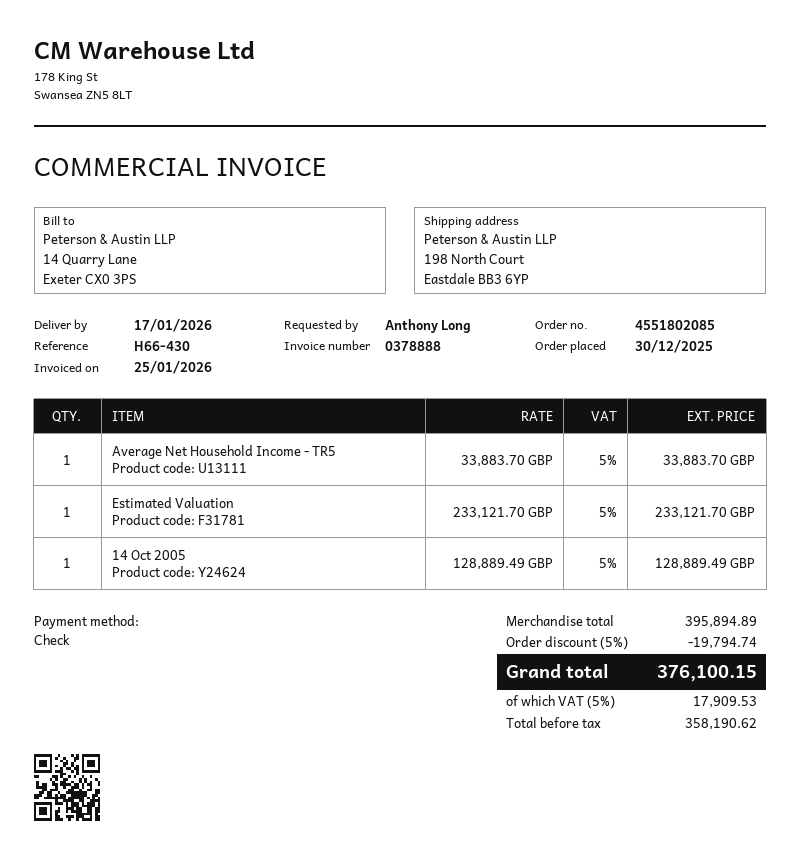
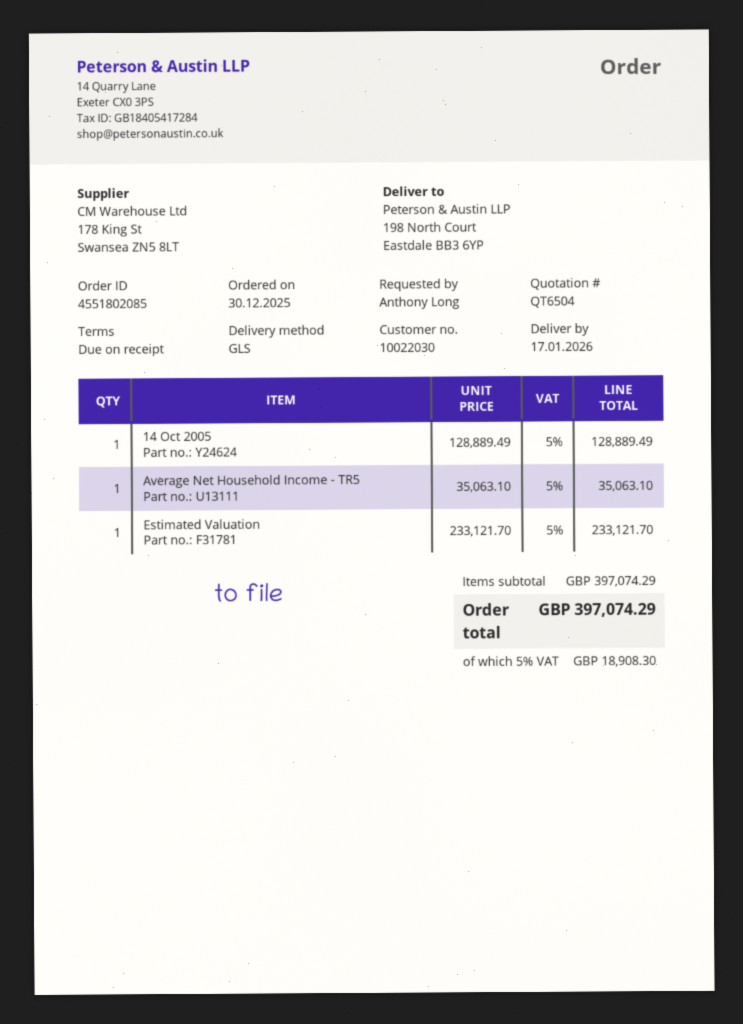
Average Net Household Income - TR5: 1 x 33883.70 = 33883.70 -> 1 x 35063.10 = 35063.10
subtotal: 395894.89 -> 397074.29
discount: 5% = 19794.74 -> none
tax: 5% = 17909.53 -> 5% = 18908.30
total: 376100.15 -> 397074.29

